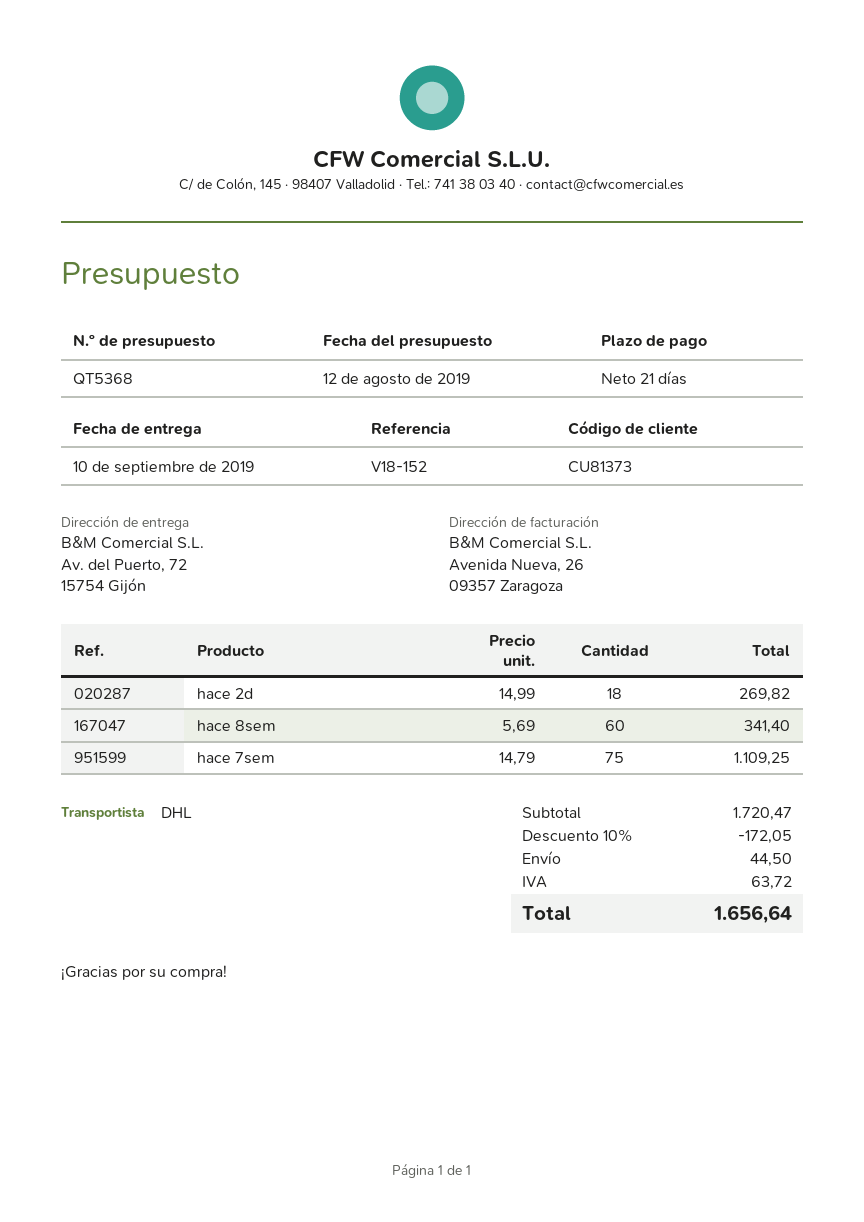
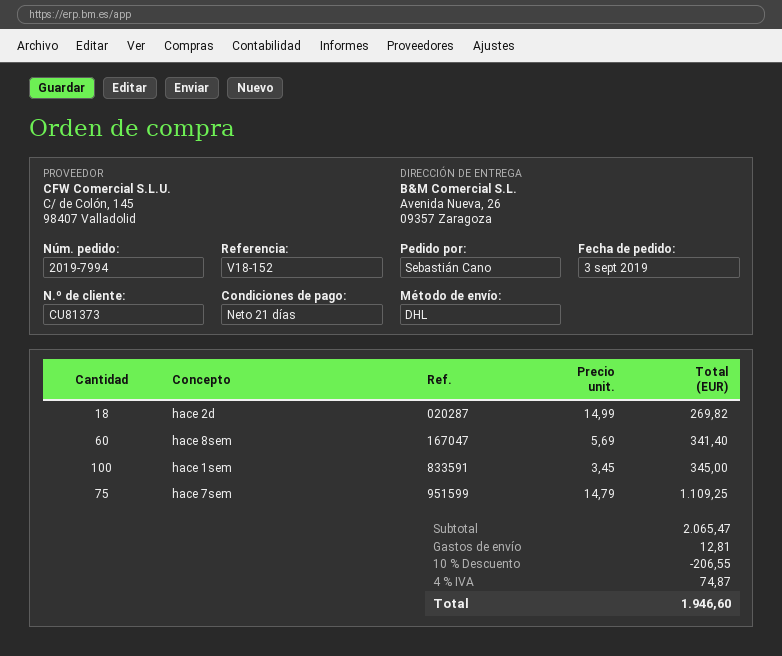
ship to: Av. del Puerto, 72, 15754 Gijón -> Avenida Nueva, 26, 09357 Zaragoza
hace 1sem: none -> 100 x 3.45 = 345.00
subtotal: 1720.47 -> 2065.47
discount: 10% = 172.05 -> 10% = 206.55
shipping: 44.50 -> 12.81
tax: 63.72 -> 74.87
total: 1656.64 -> 1946.60

